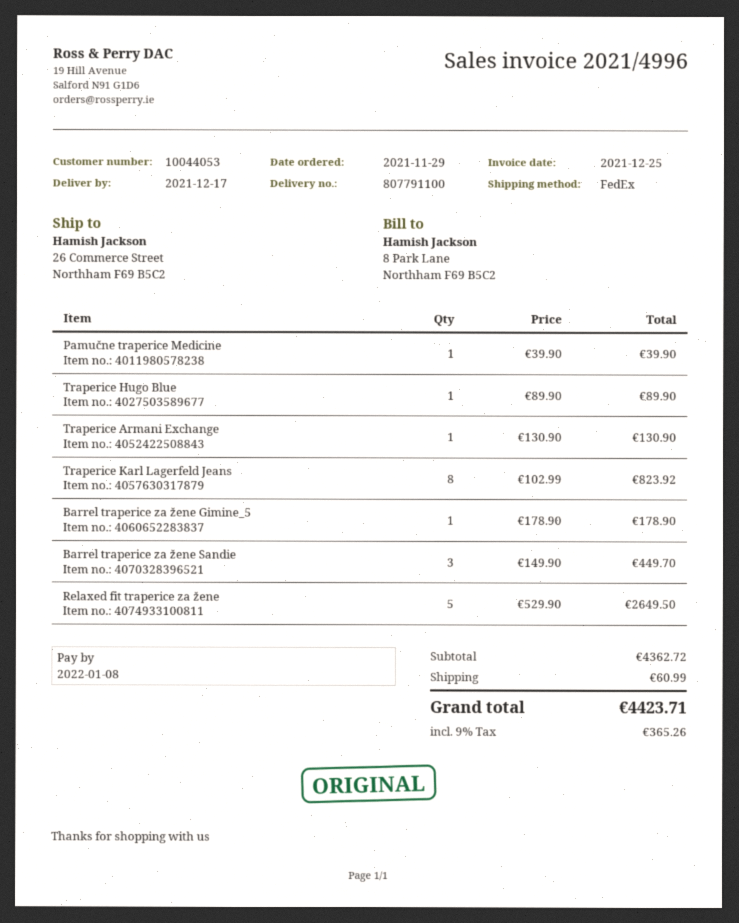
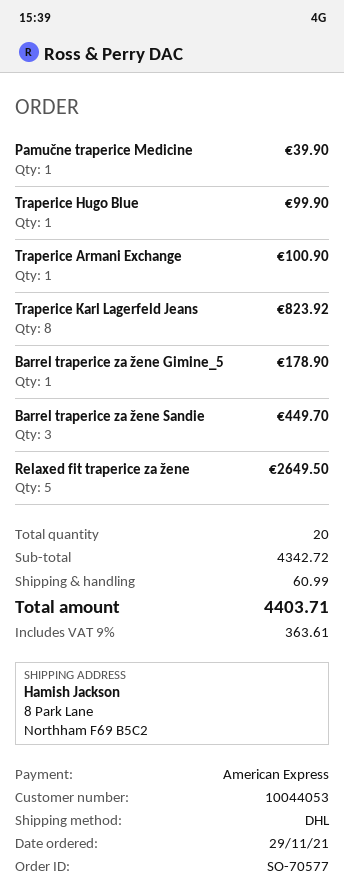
shipping method: FedEx -> DHL
ship to: 26 Commerce Street, Northham F69 B5C2 -> 8 Park Lane, Northham F69 B5C2
Traperice Hugo Blue: 1 for 89.90 -> 1 for 99.90
Traperice Armani Exchange: 1 for 130.90 -> 1 for 100.90
subtotal: 4362.72 -> 4342.72
tax: 9% = 365.26 -> 9% = 363.61
total: 4423.71 -> 4403.71

